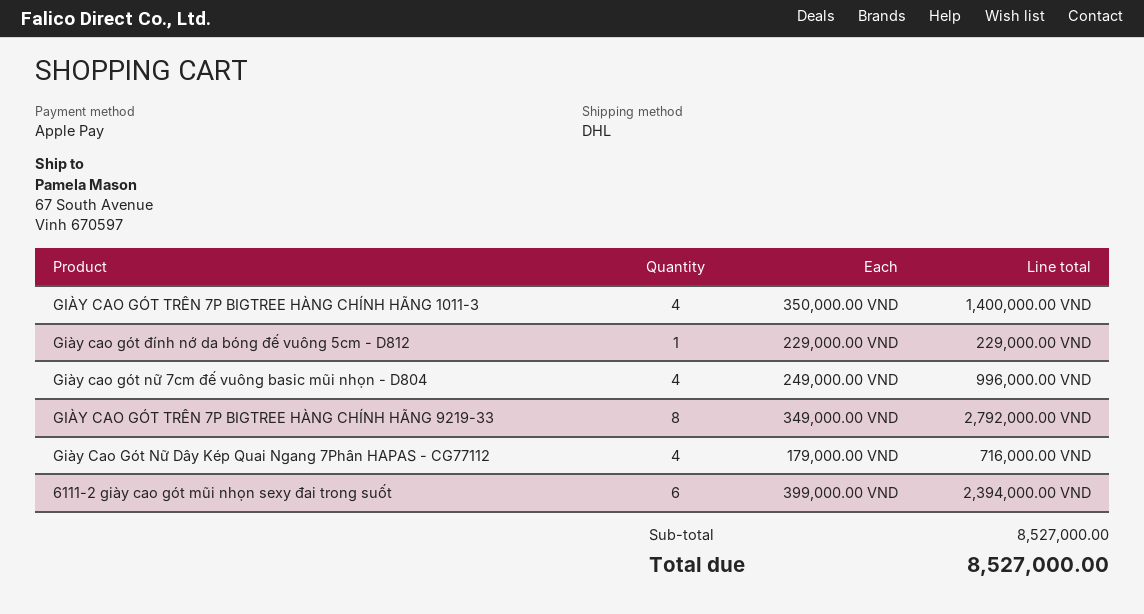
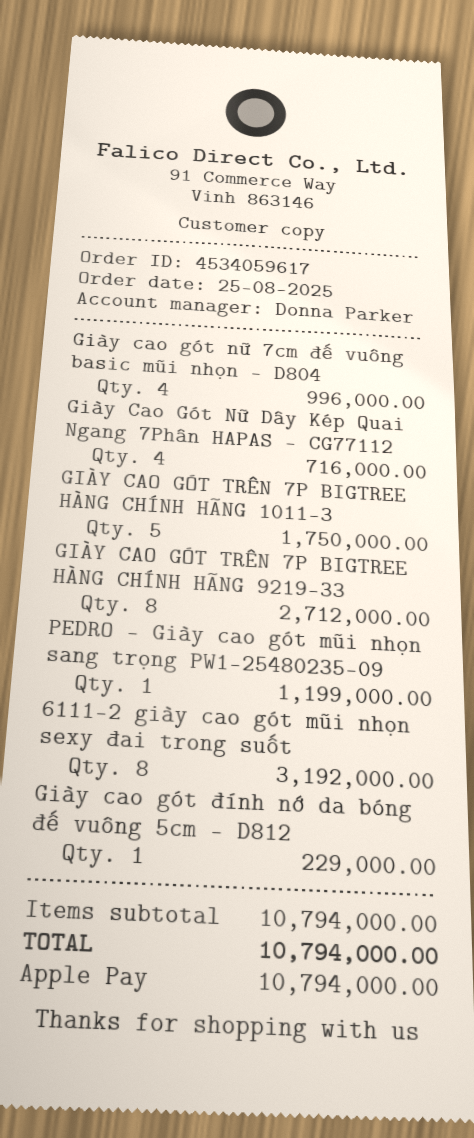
GIÀY CAO GÓT TRÊN 7P BIGTREE HÀNG CHÍNH HÃNG 1011-3: 4 for 1400000.00 -> 5 for 1750000.00
GIÀY CAO GÓT TRÊN 7P BIGTREE HÀNG CHÍNH HÃNG 9219-33: 8 for 2792000.00 -> 8 for 2712000.00
6111-2 giày cao gót mũi nhọn sexy đai trong suốt: 6 for 2394000.00 -> 8 for 3192000.00
PEDRO - Giày cao gót mũi nhọn sang trọng PW1-25480235-09: none -> 1 for 1199000.00
subtotal: 8527000.00 -> 10794000.00
total: 8527000.00 -> 10794000.00

